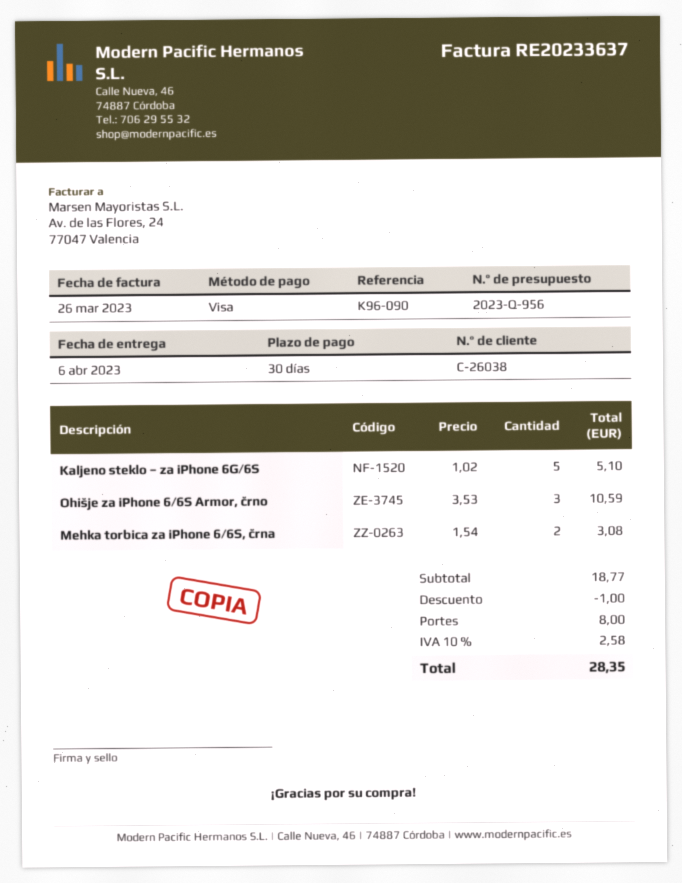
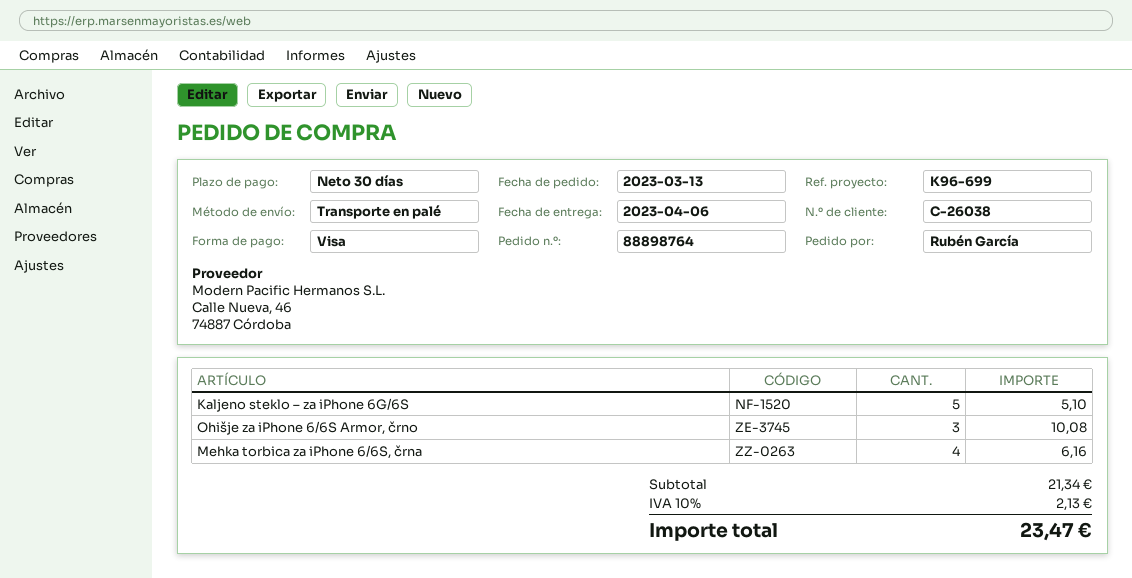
reference: K96-090 -> K96-699
Ohišje za iPhone 6/6S Armor, črno: 3 for 10.59 -> 3 for 10.08
Mehka torbica za iPhone 6/6S, črna: 2 for 3.08 -> 4 for 6.16
subtotal: 18.77 -> 21.34
discount: 1.00 -> none
shipping: 8.00 -> none
tax: 10% = 2.58 -> 10% = 2.13
total: 28.35 -> 23.47

